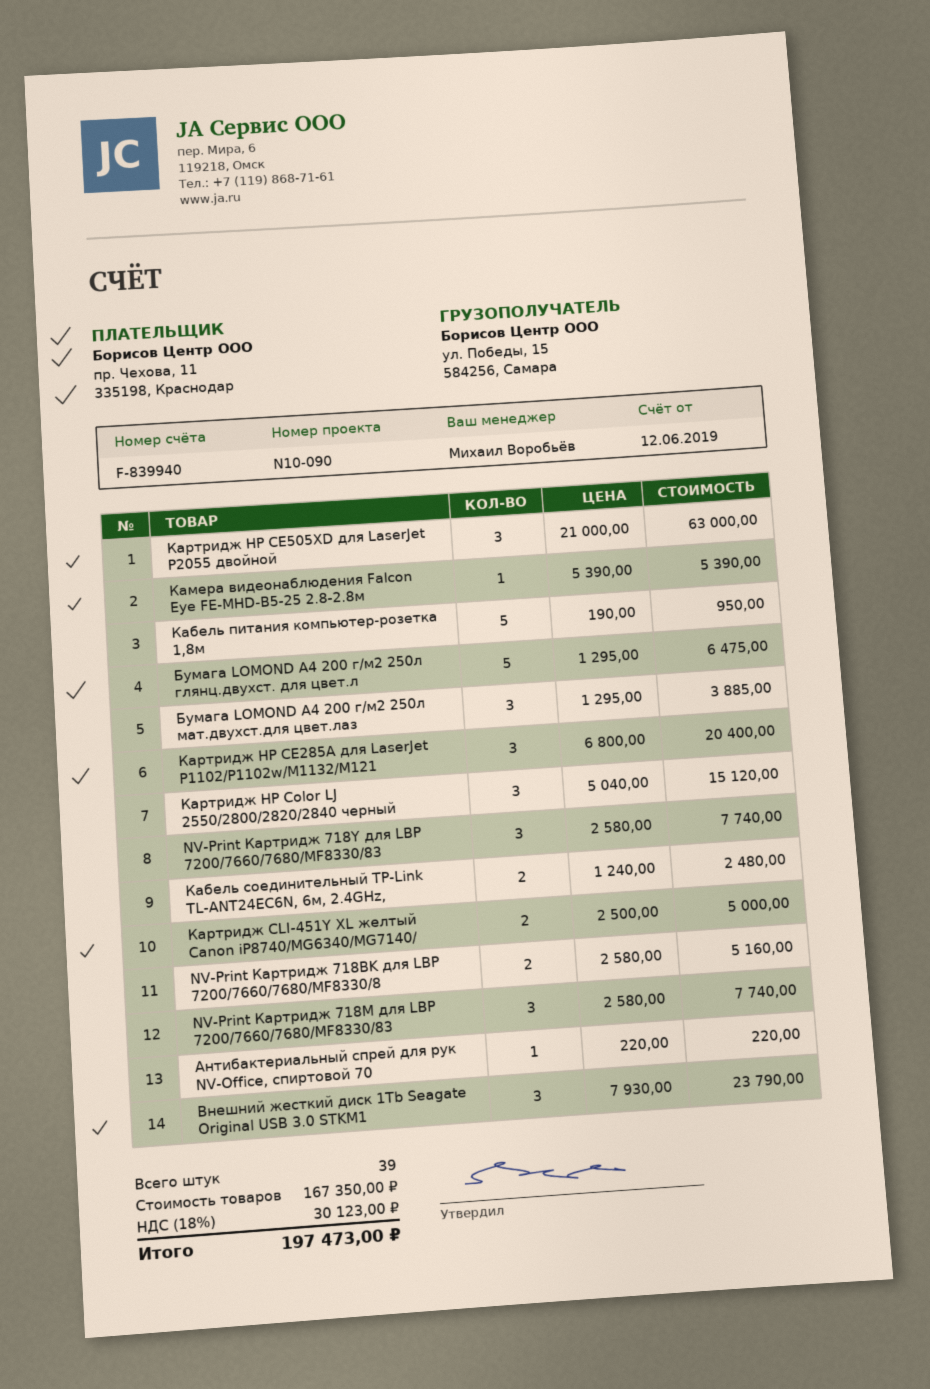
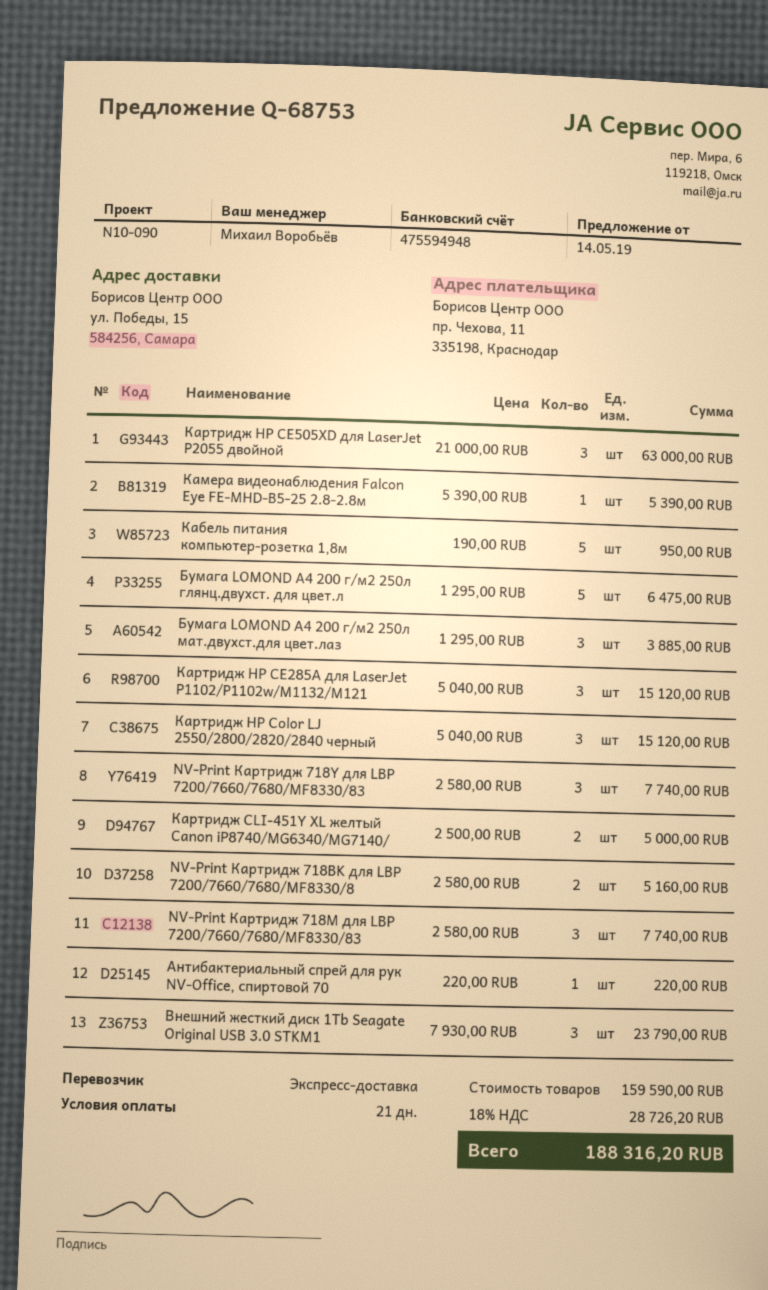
Картридж HP CE285A для LaserJet P1102/P1102w/M1132/M121: 3 x 6800.00 = 20400.00 -> 3 x 5040.00 = 15120.00
Кабель соединительный TP-Link TL-ANT24EC6N, 6м, 2.4GHz,: 2 x 1240.00 = 2480.00 -> none
subtotal: 167350.00 -> 159590.00
tax: 18% = 30123.00 -> 18% = 28726.20
total: 197473.00 -> 188316.20

